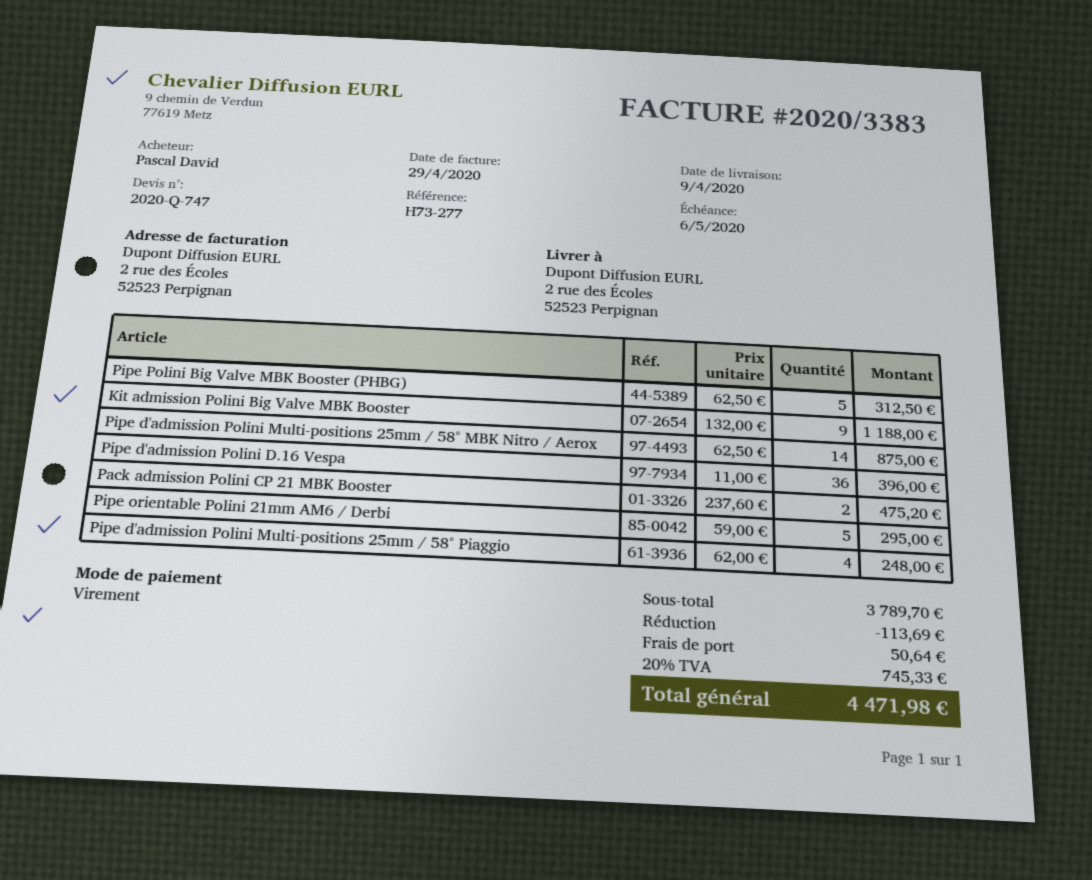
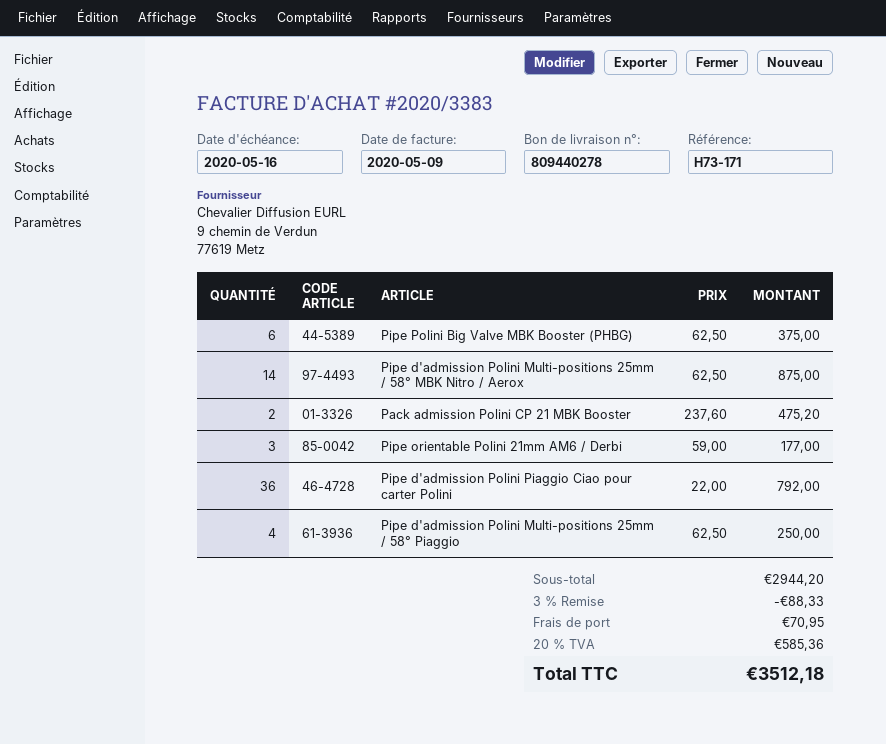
invoice date: 2020-04-29 -> 2020-05-09
due date: 2020-05-06 -> 2020-05-16
reference: H73-277 -> H73-171
Pipe Polini Big Valve MBK Booster (PHBG): 5 x 62.50 = 312.50 -> 6 x 62.50 = 375.00
Kit admission Polini Big Valve MBK Booster: 9 x 132.00 = 1188.00 -> none
Pipe d'admission Polini D.16 Vespa: 36 x 11.00 = 396.00 -> none
Pipe orientable Polini 21mm AM6 / Derbi: 5 x 59.00 = 295.00 -> 3 x 59.00 = 177.00
Pipe d'admission Polini Multi-positions 25mm / 58° Piaggio: 4 x 62.00 = 248.00 -> 4 x 62.50 = 250.00
Pipe d'admission Polini Piaggio Ciao pour carter Polini: none -> 36 x 22.00 = 792.00
subtotal: 3789.70 -> 2944.20
discount: 113.69 -> 88.33
shipping: 50.64 -> 70.95
tax: 20% = 745.33 -> 20% = 585.36
total: 4471.98 -> 3512.18

